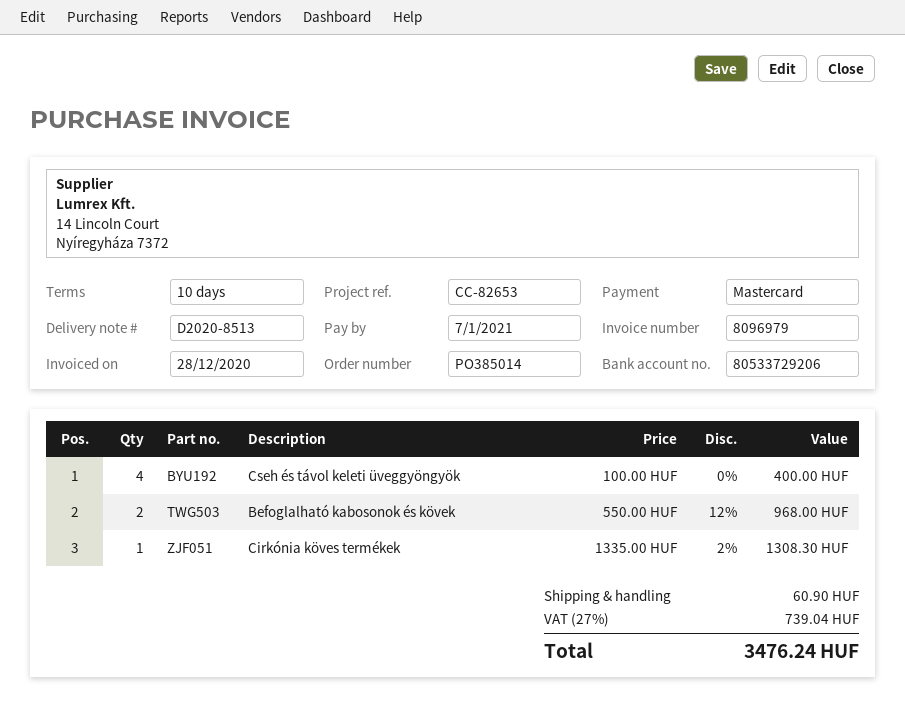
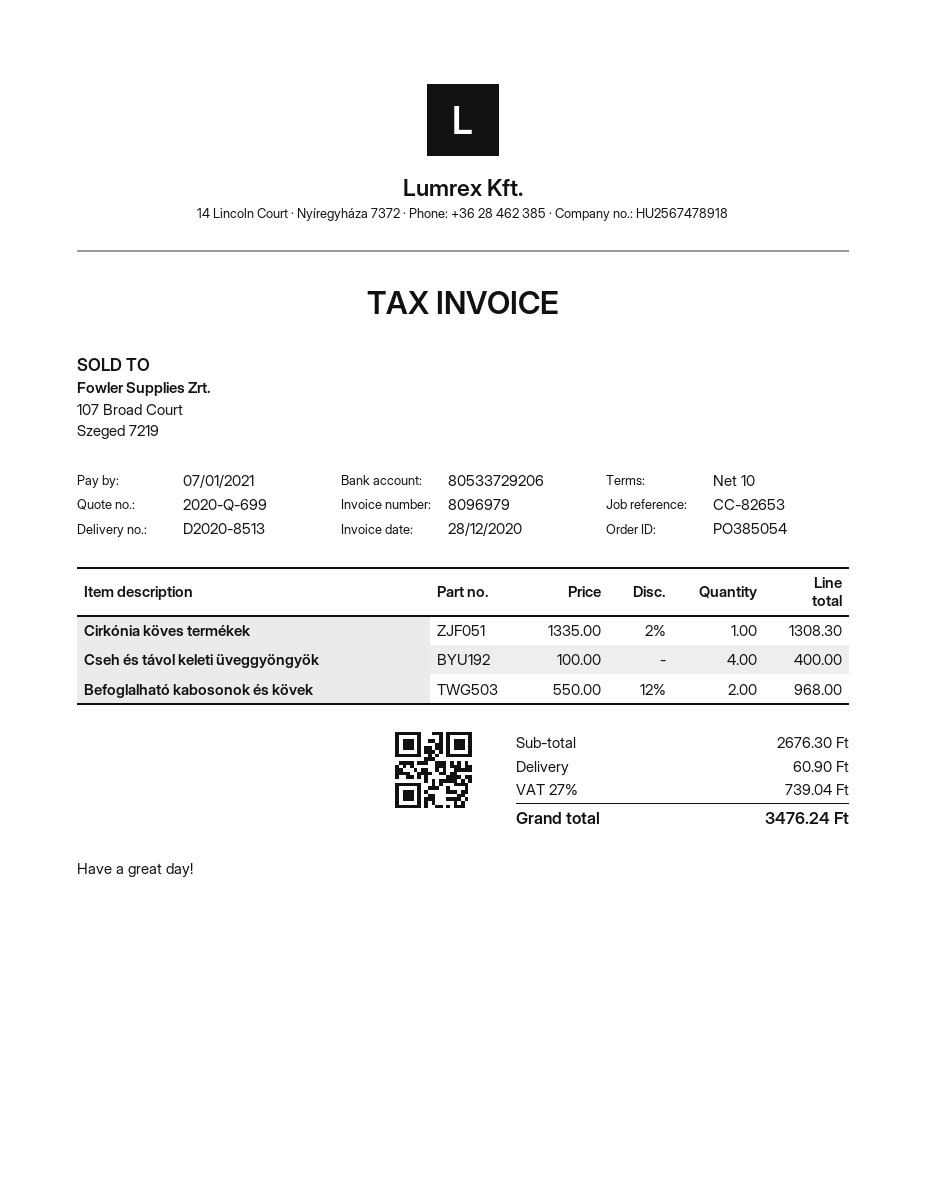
order number: PO385014 -> PO385054

